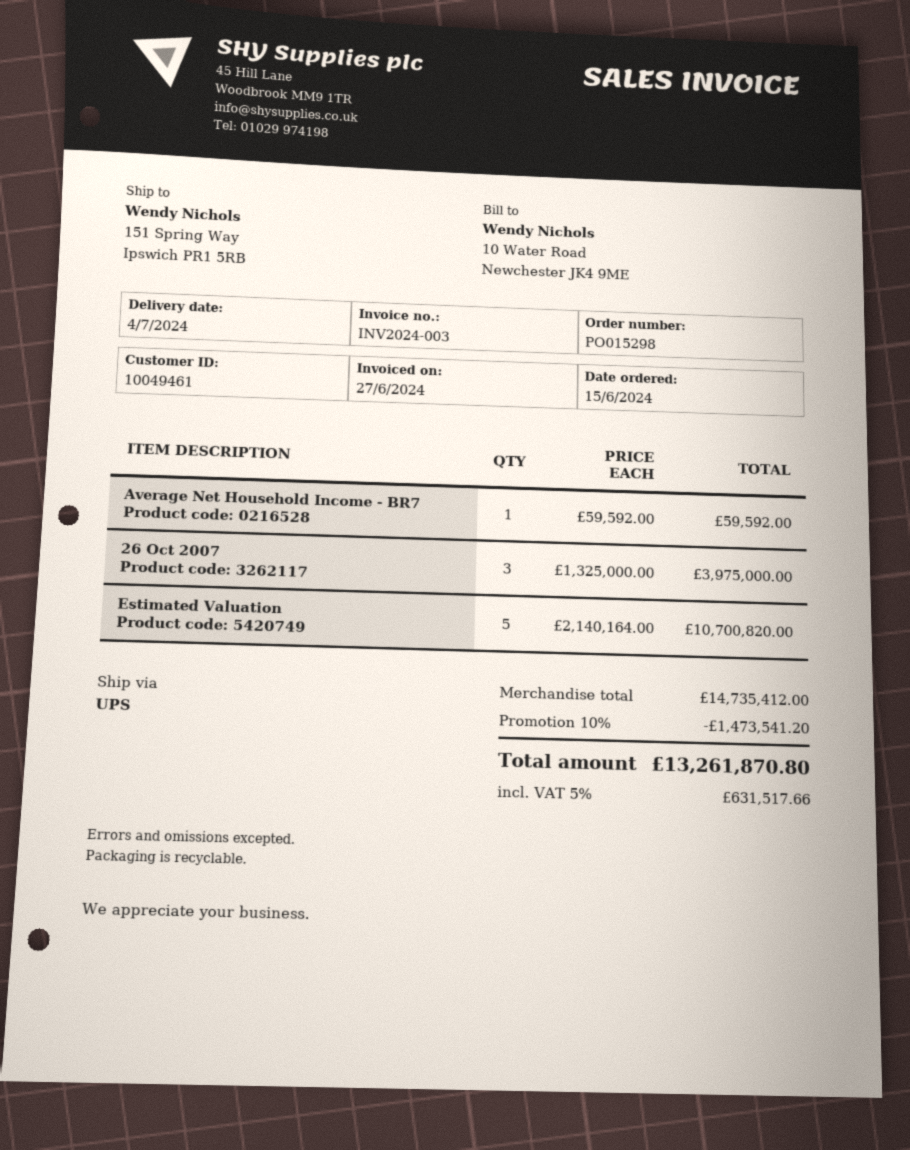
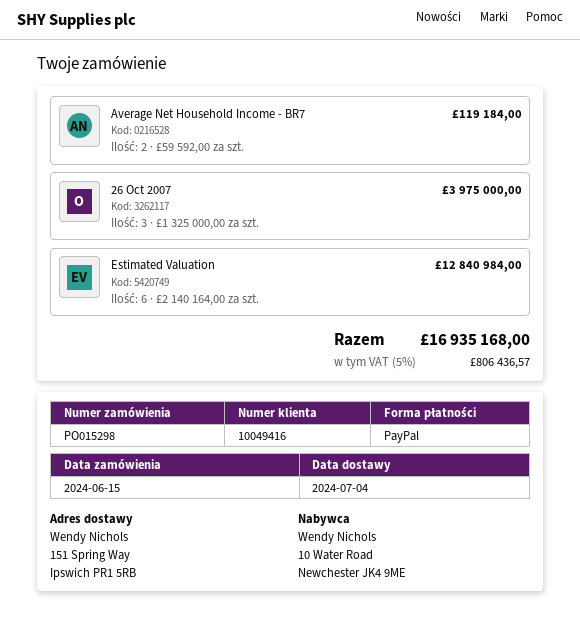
customer number: 10049461 -> 10049416
Average Net Household Income - BR7: 1 x 59592.00 = 59592.00 -> 2 x 59592.00 = 119184.00
Estimated Valuation: 5 x 2140164.00 = 10700820.00 -> 6 x 2140164.00 = 12840984.00
discount: 10% = 1473541.20 -> none
tax: 5% = 631517.66 -> 5% = 806436.57
total: 13261870.80 -> 16935168.00

